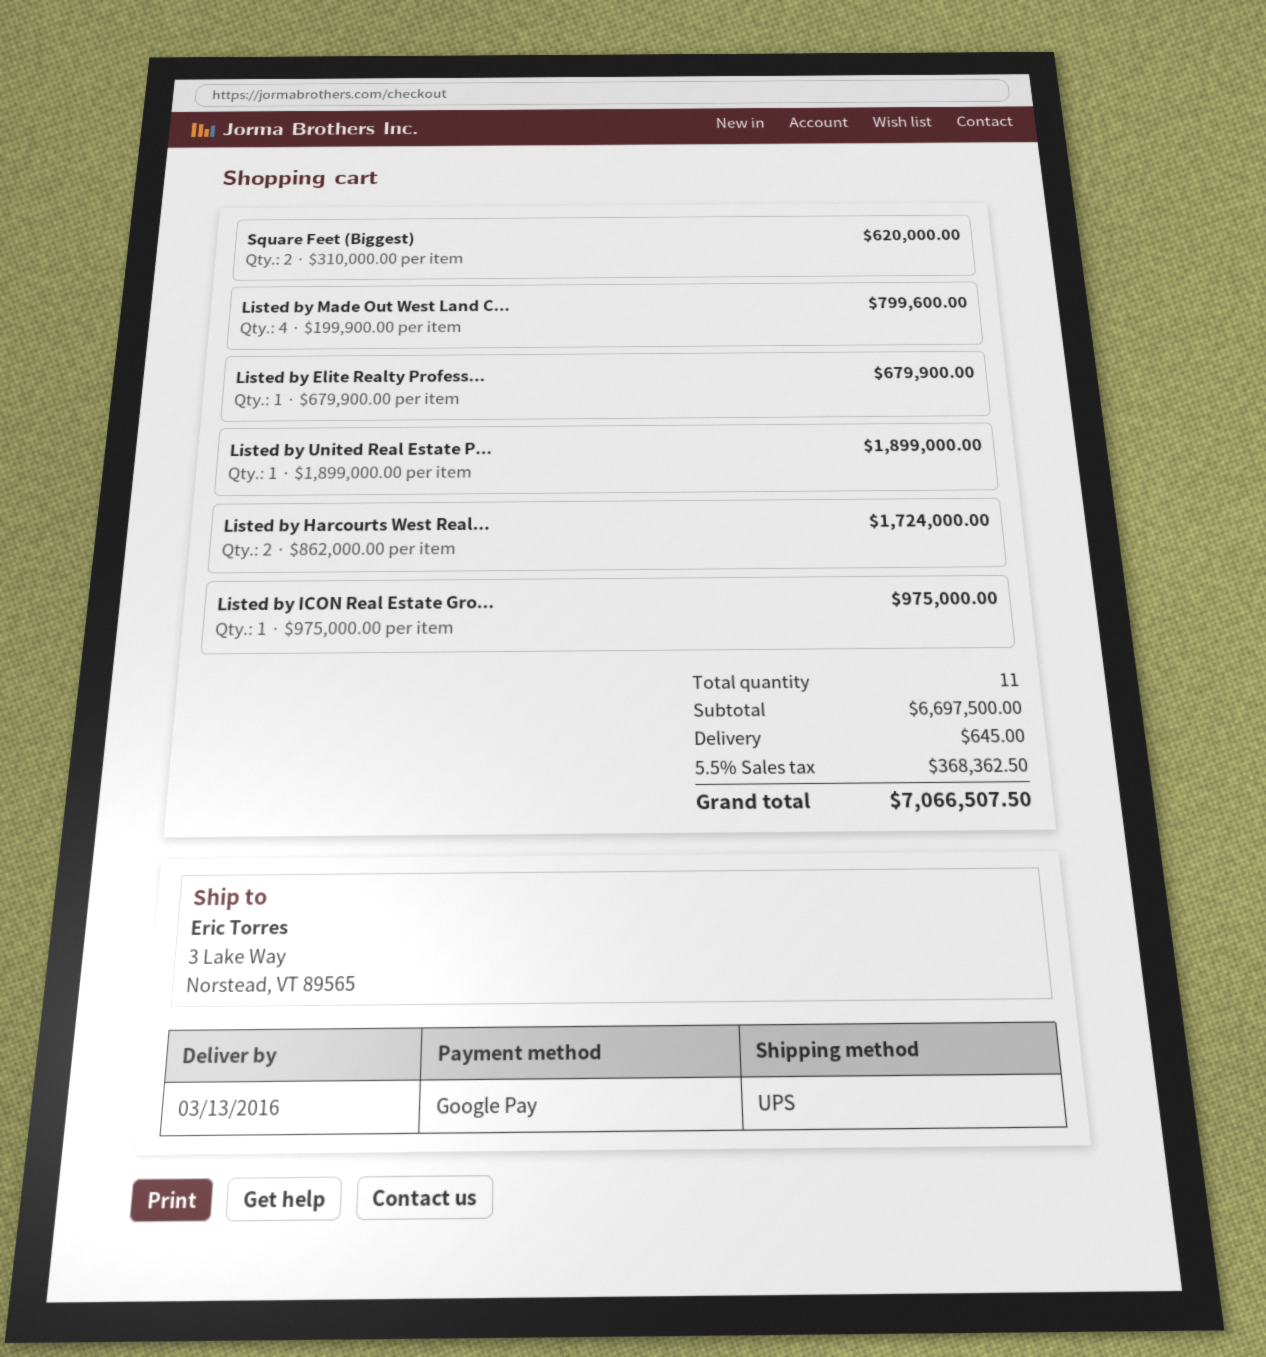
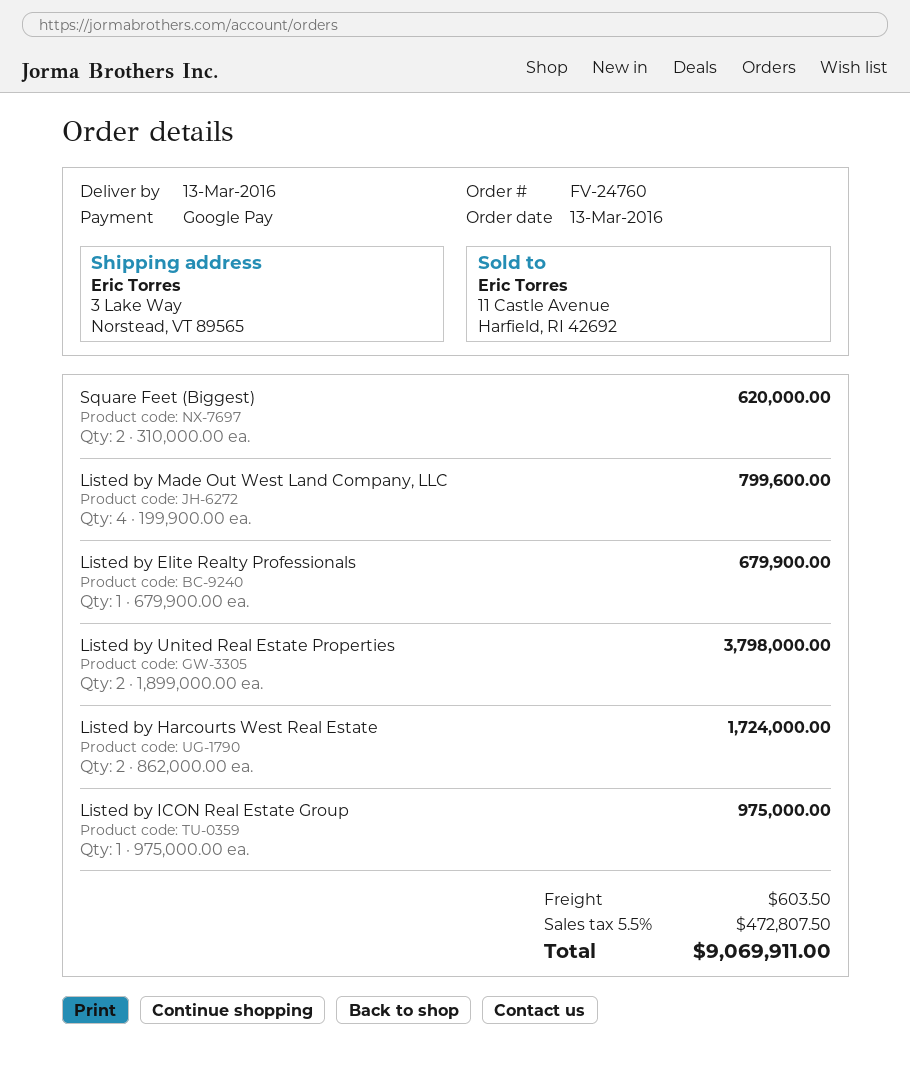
Listed by United Real Estate P...: 1 x 1899000.00 = 1899000.00 -> 2 x 1899000.00 = 3798000.00
shipping: 645.00 -> 603.50
tax: 5.5% = 368362.50 -> 5.5% = 472807.50
total: 7066507.50 -> 9069911.00

